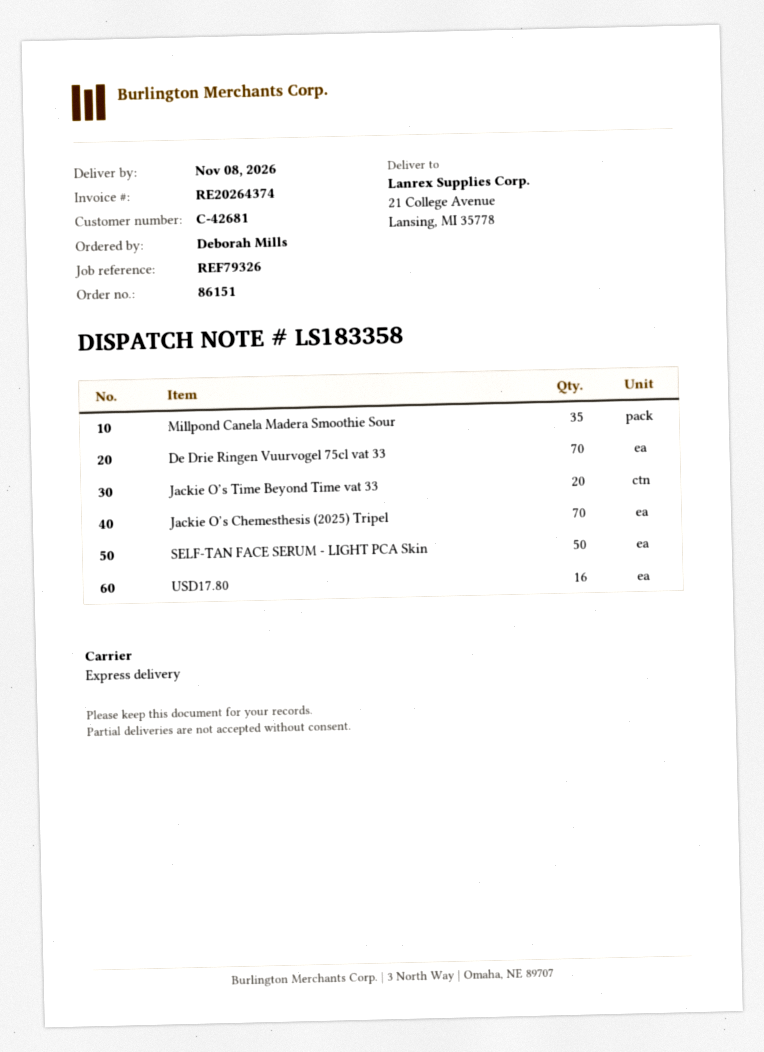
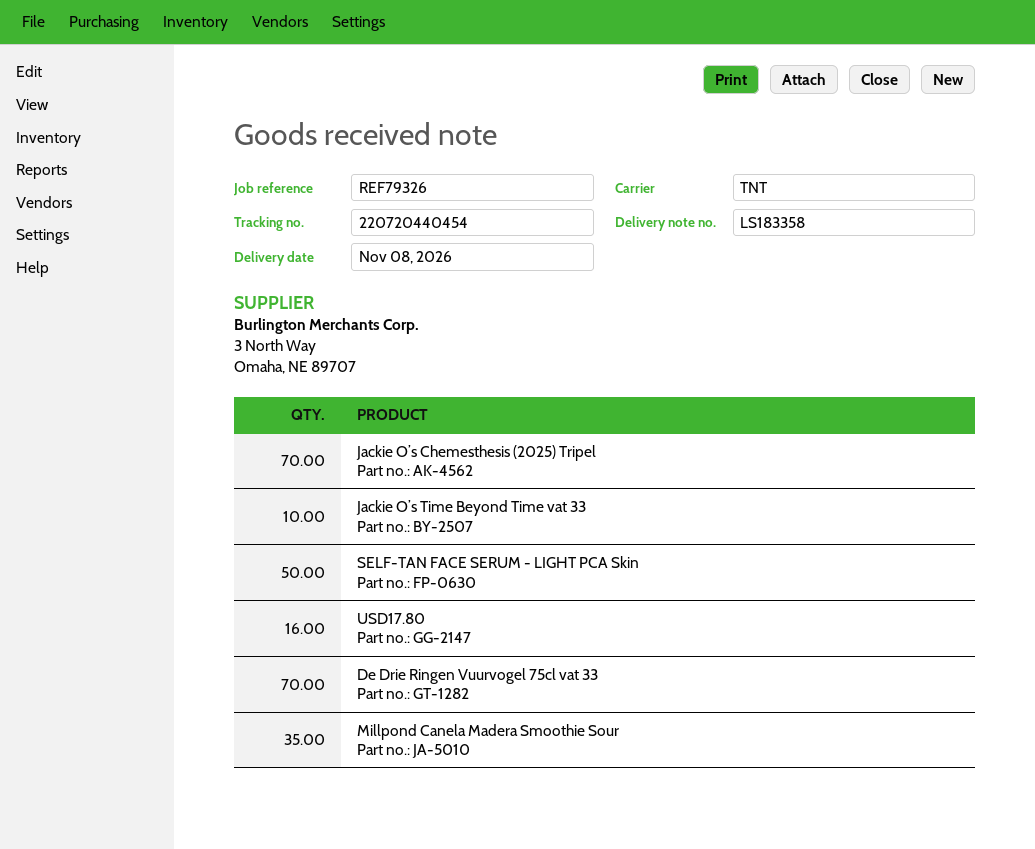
shipping method: express -> TNT
Jackie O’s Time Beyond Time vat 33: 20 -> 10

